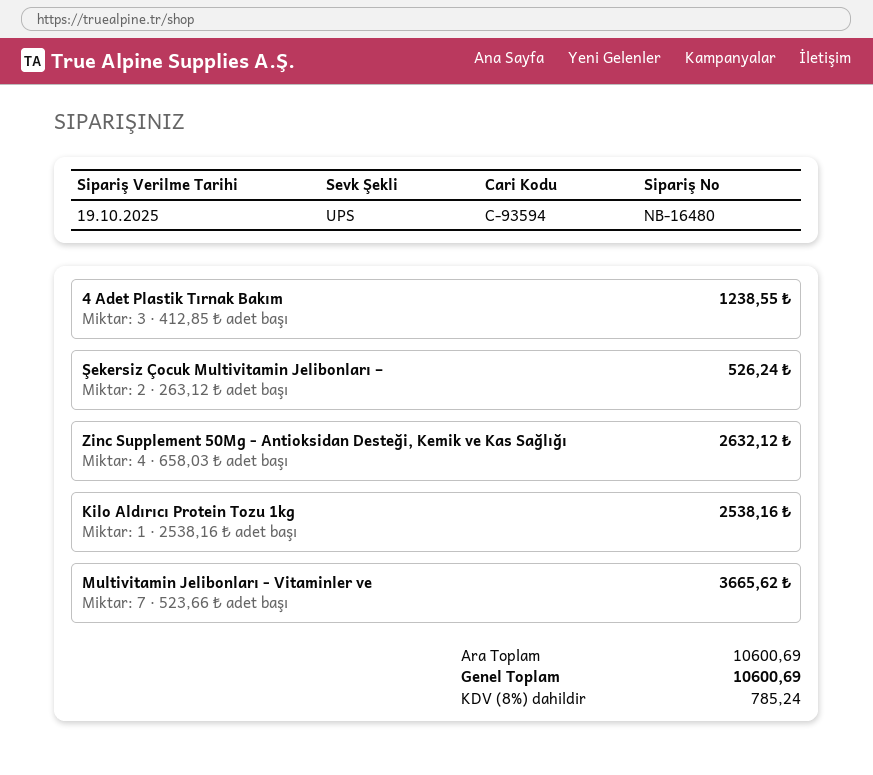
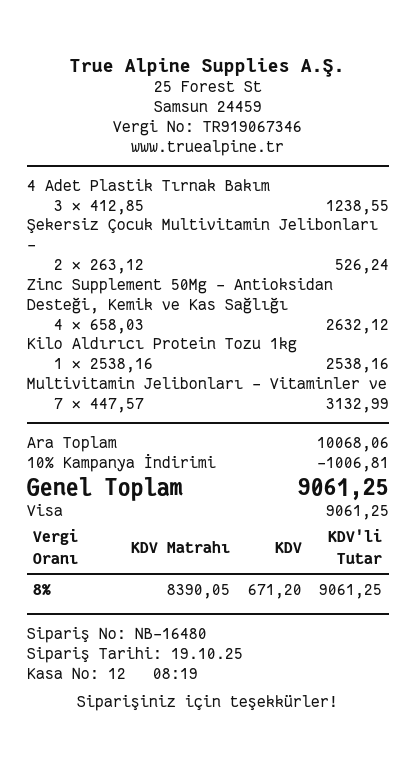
Multivitamin Jelibonları - Vitaminler ve: 7 x 523.66 = 3665.62 -> 7 x 447.57 = 3132.99
subtotal: 10600.69 -> 10068.06
discount: none -> 10% = 1006.81
tax: 8% = 785.24 -> 8% = 671.20
total: 10600.69 -> 9061.25

